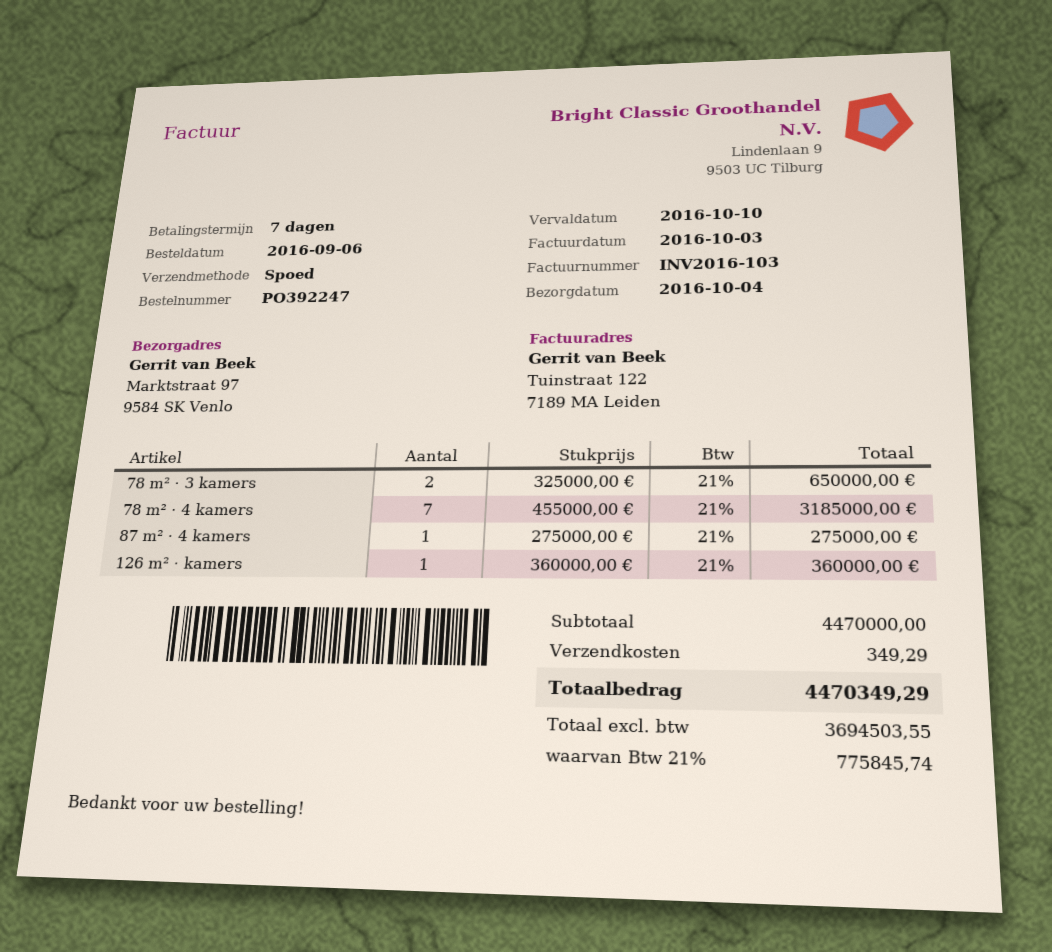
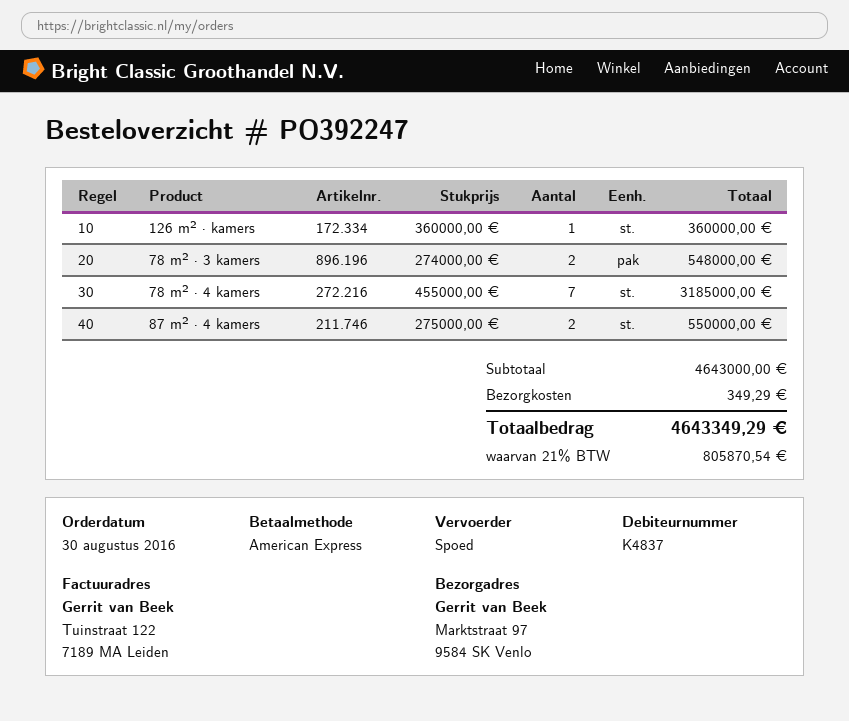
order date: 2016-09-06 -> 2016-08-30
78 m² · 3 kamers: 2 x 325000.00 = 650000.00 -> 2 x 274000.00 = 548000.00
87 m² · 4 kamers: 1 x 275000.00 = 275000.00 -> 2 x 275000.00 = 550000.00
subtotal: 4470000.00 -> 4643000.00
tax: 21% = 775845.74 -> 21% = 805870.54
total: 4470349.29 -> 4643349.29

